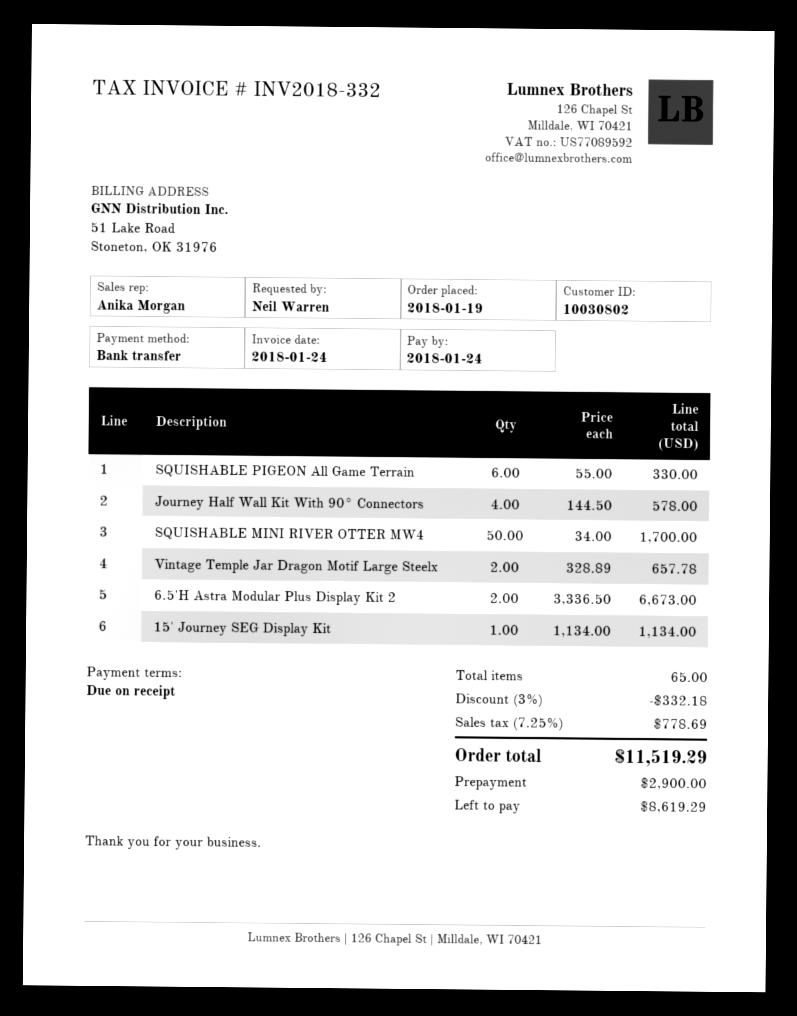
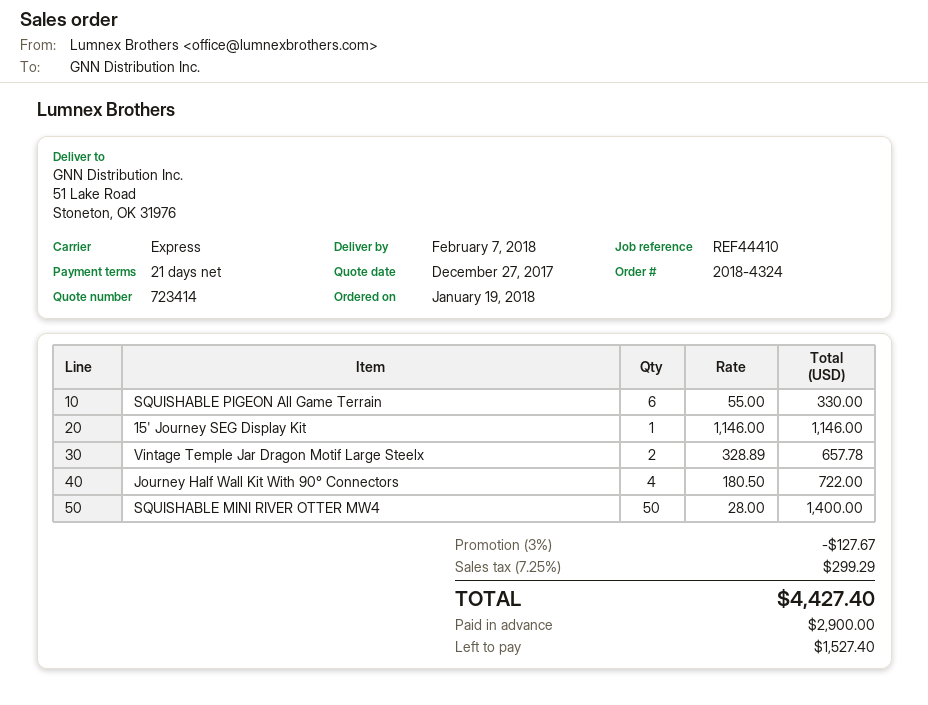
payment terms: on receipt -> 21 days
Journey Half Wall Kit With 90° Connectors: 4 x 144.50 = 578.00 -> 4 x 180.50 = 722.00
SQUISHABLE MINI RIVER OTTER MW4: 50 x 34.00 = 1700.00 -> 50 x 28.00 = 1400.00
6.5'H Astra Modular Plus Display Kit 2: 2 x 3336.50 = 6673.00 -> none
15' Journey SEG Display Kit: 1 x 1134.00 = 1134.00 -> 1 x 1146.00 = 1146.00
discount: 3% = 332.18 -> 3% = 127.67
tax: 7.25% = 778.69 -> 7.25% = 299.29
total: 11519.29 -> 4427.40
balance: 8619.29 -> 1527.40

